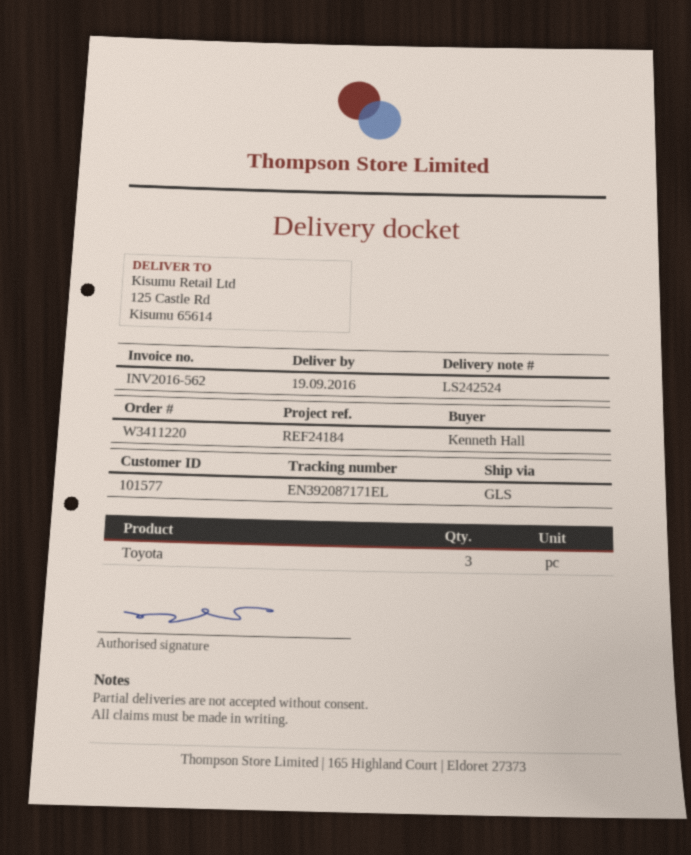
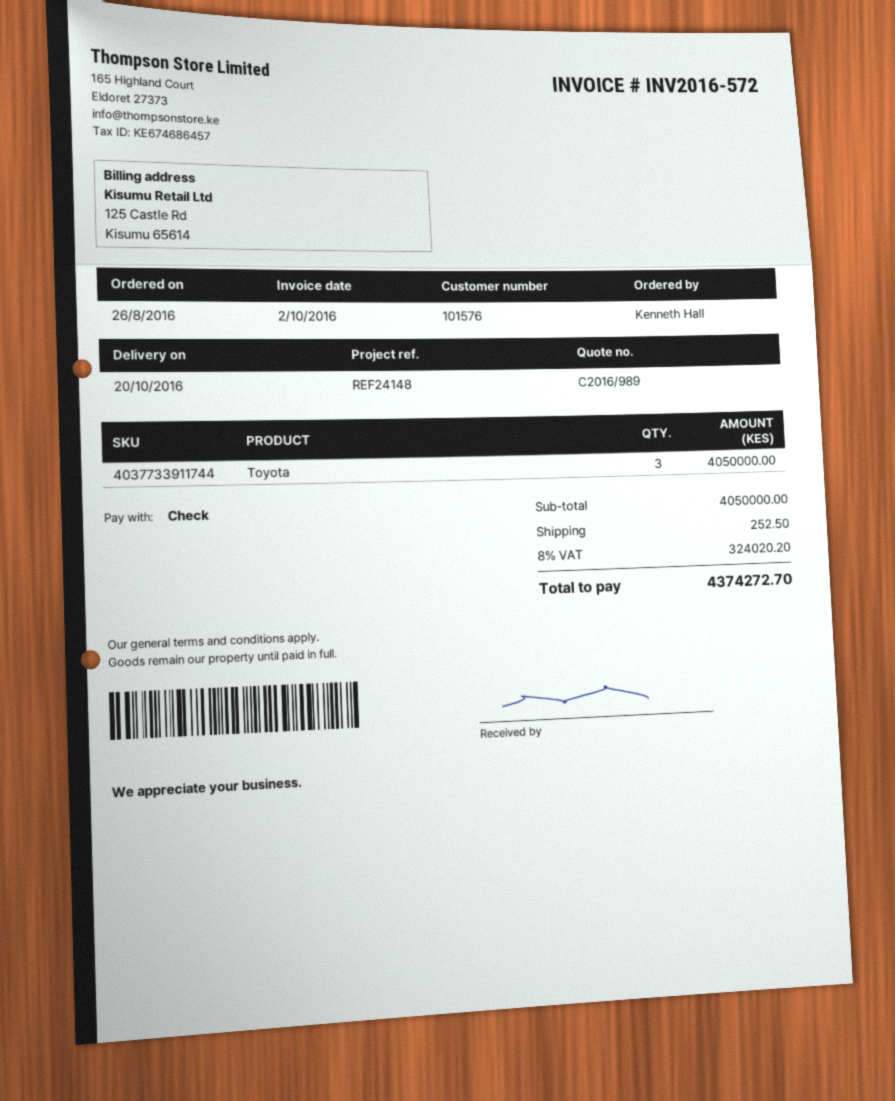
delivery date: 2016-09-19 -> 2016-10-20
invoice number: INV2016-562 -> INV2016-572
customer number: 101577 -> 101576
reference: REF24184 -> REF24148

